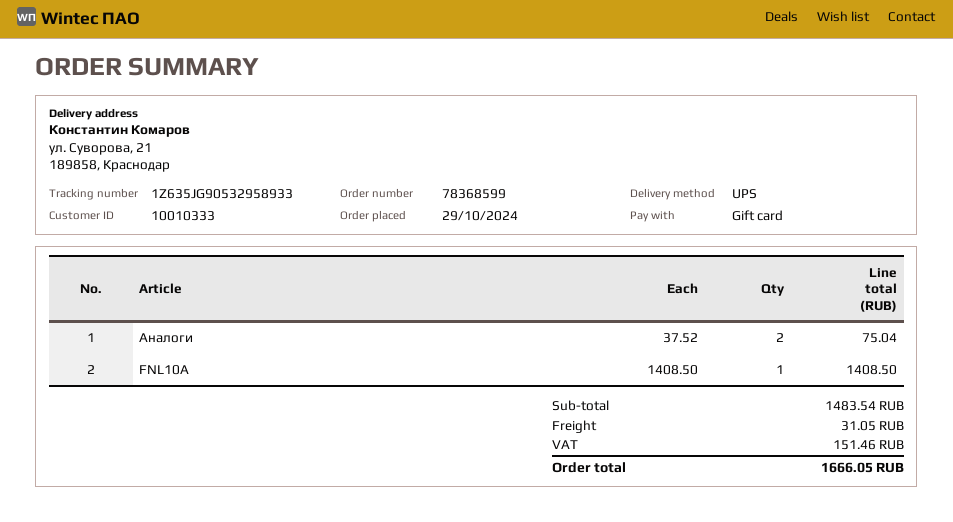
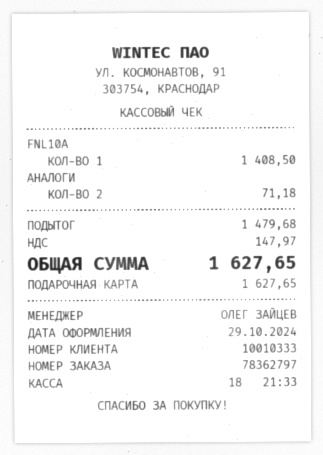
order number: 78368599 -> 78362797
Аналоги: 2 for 75.04 -> 2 for 71.18
subtotal: 1483.54 -> 1479.68
shipping: 31.05 -> none
tax: 151.46 -> 147.97
total: 1666.05 -> 1627.65

